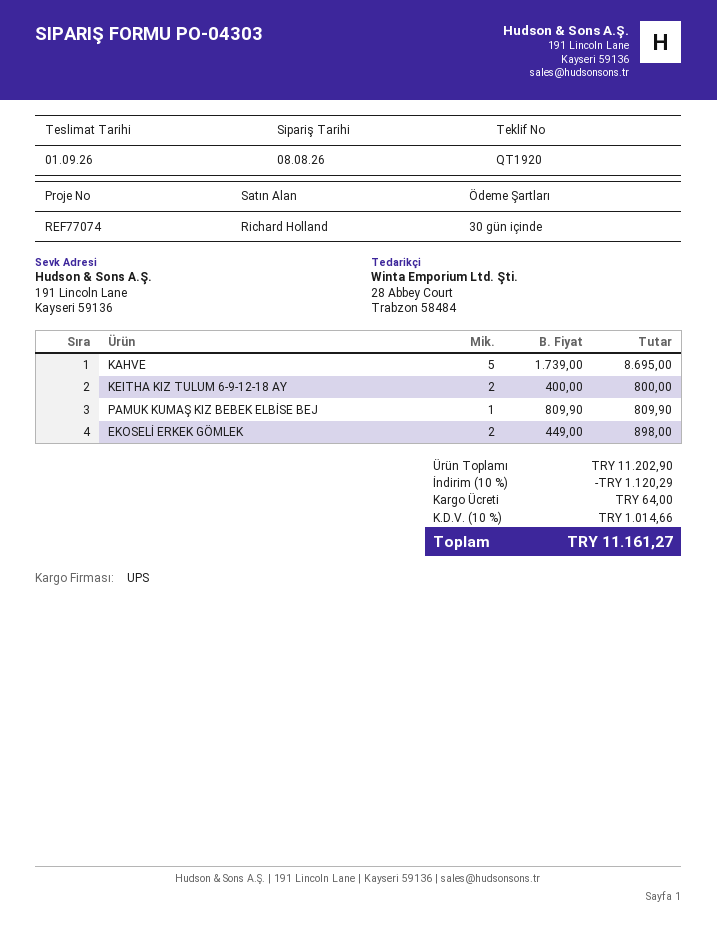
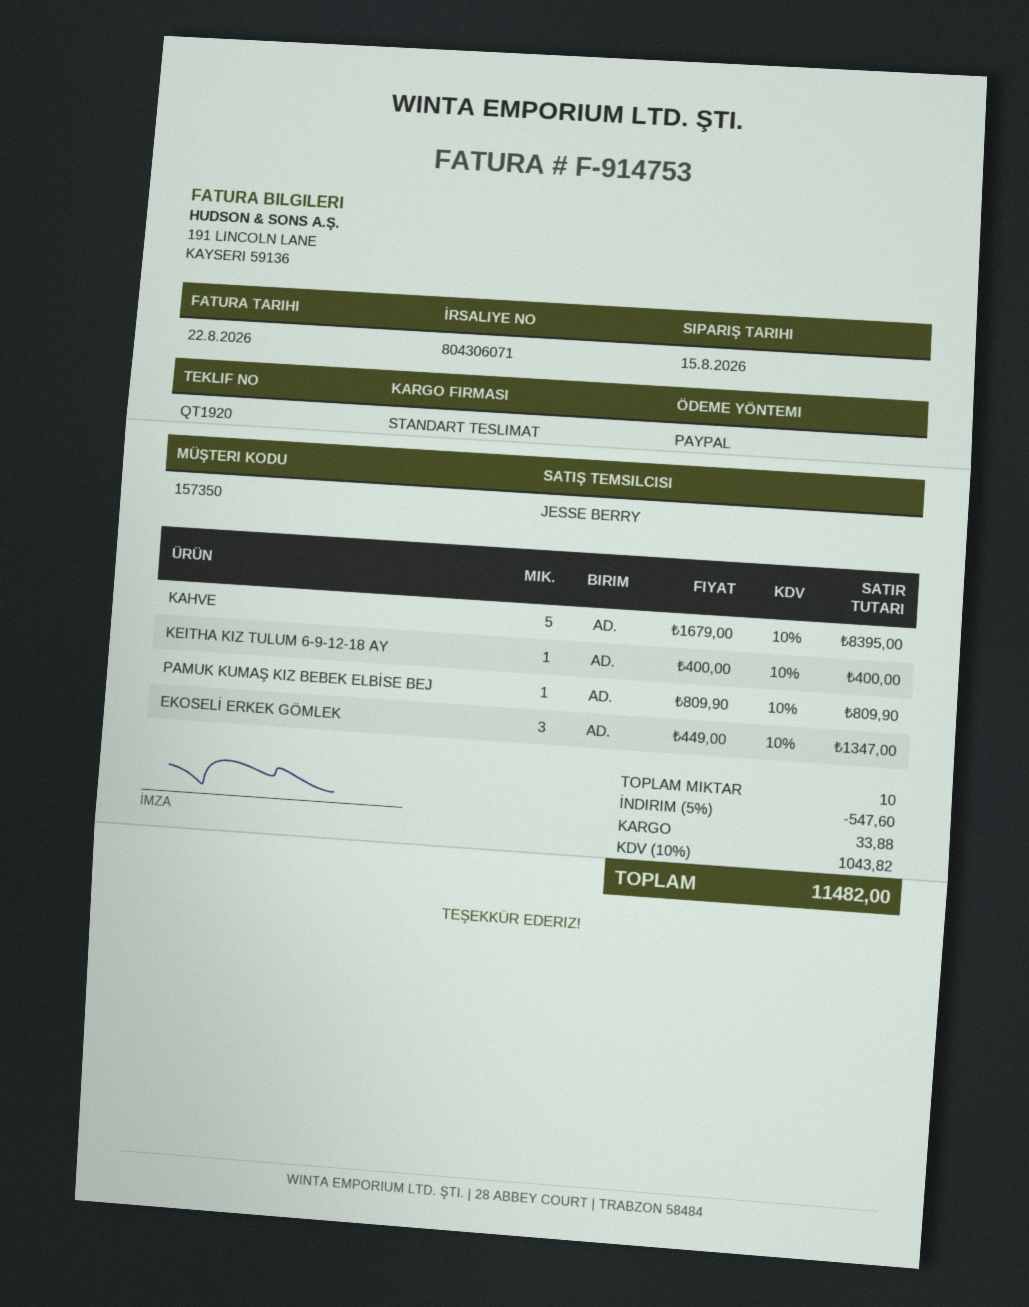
order date: 2026-08-08 -> 2026-08-15
shipping method: UPS -> standard
KAHVE: 5 x 1739.00 = 8695.00 -> 5 x 1679.00 = 8395.00
KEITHA KIZ TULUM 6-9-12-18 AY: 2 x 400.00 = 800.00 -> 1 x 400.00 = 400.00
EKOSELİ ERKEK GÖMLEK: 2 x 449.00 = 898.00 -> 3 x 449.00 = 1347.00
discount: 10% = 1120.29 -> 5% = 547.60
shipping: 64.00 -> 33.88
tax: 10% = 1014.66 -> 10% = 1043.82
total: 11161.27 -> 11482.00

